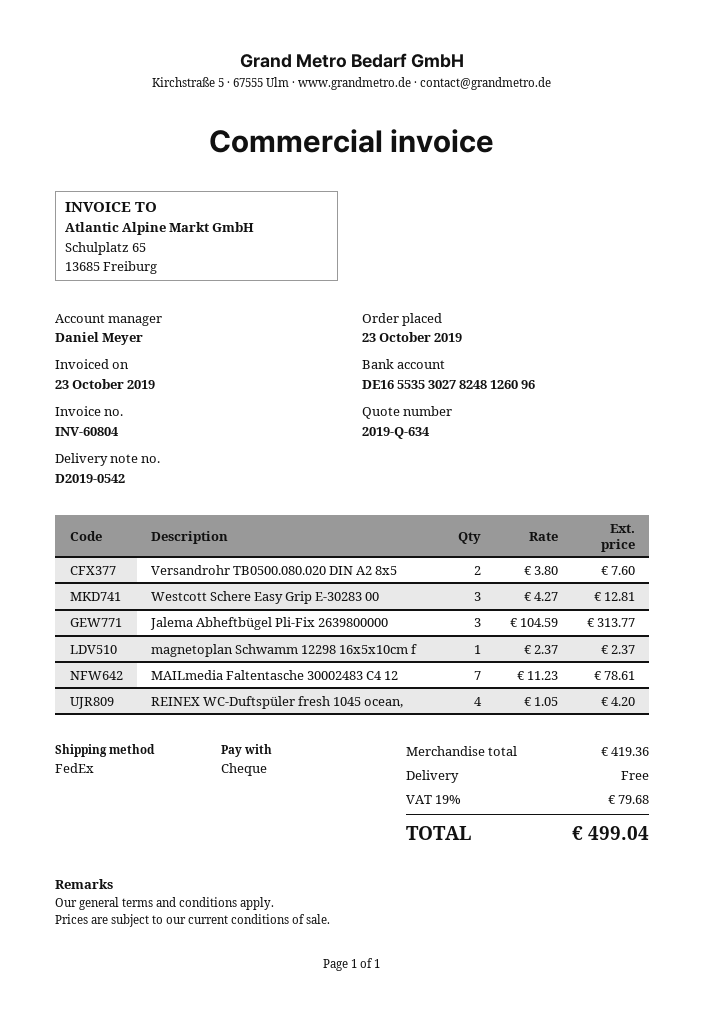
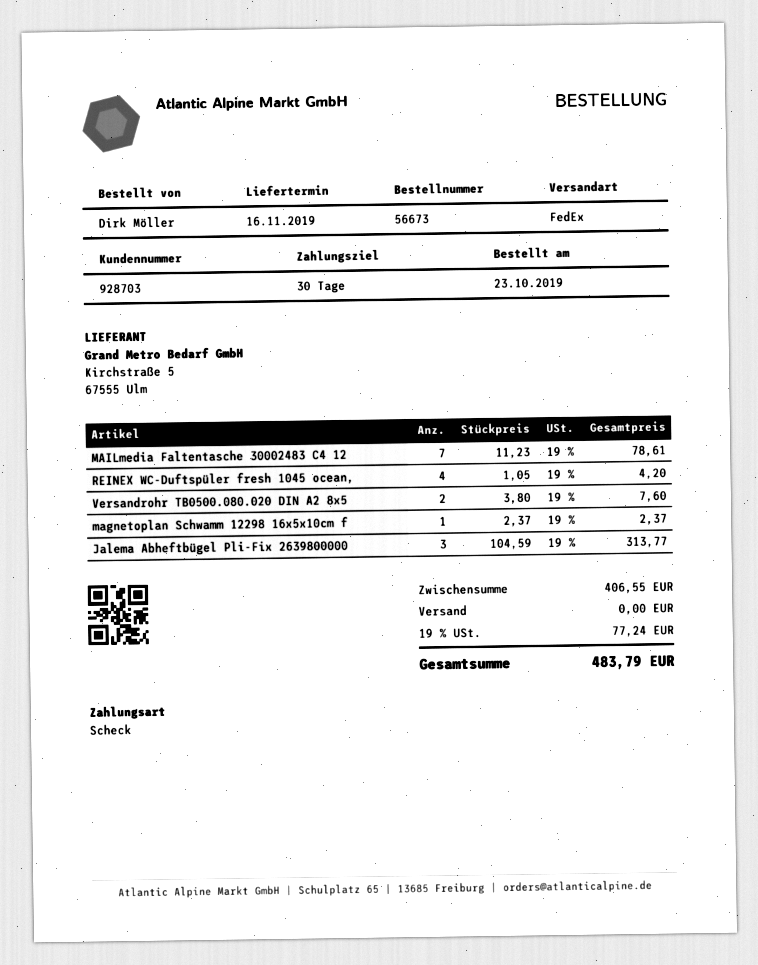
Westcott Schere Easy Grip E-30283 00: 3 x 4.27 = 12.81 -> none
subtotal: 419.36 -> 406.55
tax: 19% = 79.68 -> 19% = 77.24
total: 499.04 -> 483.79

